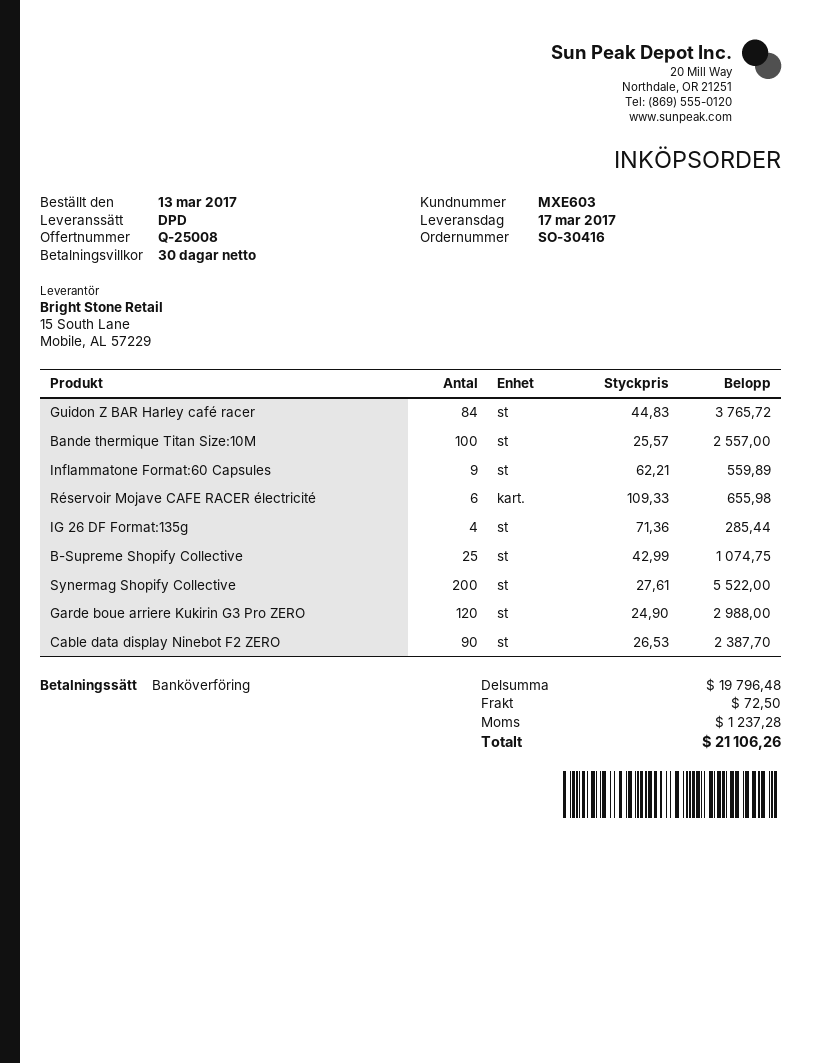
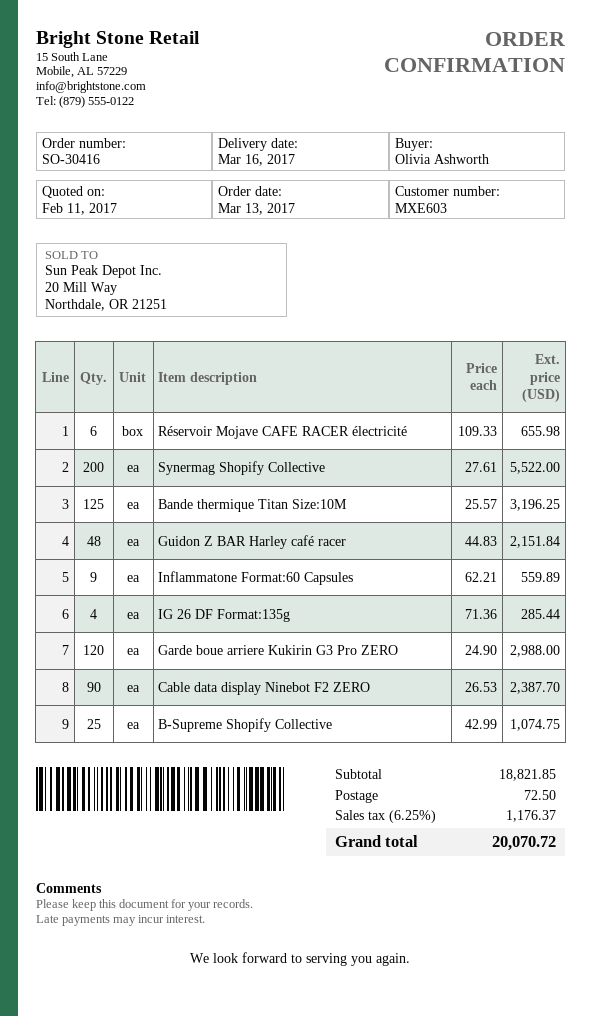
delivery date: 2017-03-17 -> 2017-03-16
Guidon Z BAR Harley café racer: 84 x 44.83 = 3765.72 -> 48 x 44.83 = 2151.84
Bande thermique Titan Size:10M: 100 x 25.57 = 2557.00 -> 125 x 25.57 = 3196.25
subtotal: 19796.48 -> 18821.85
tax: 1237.28 -> 1176.37
total: 21106.26 -> 20070.72

